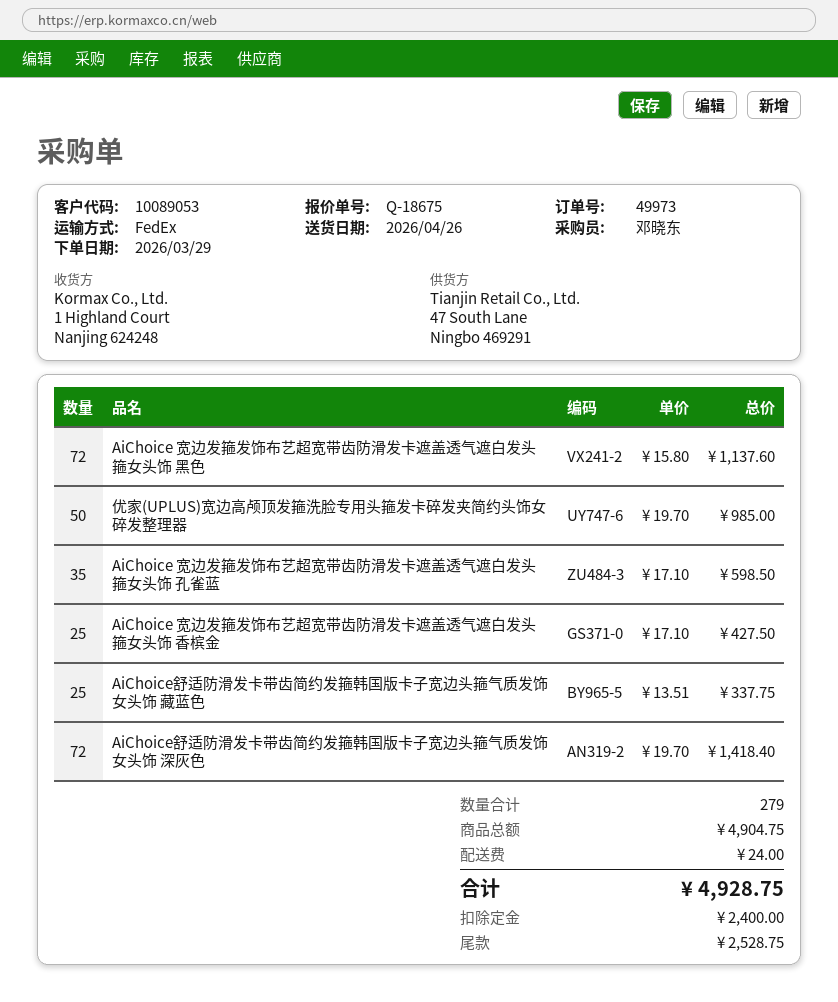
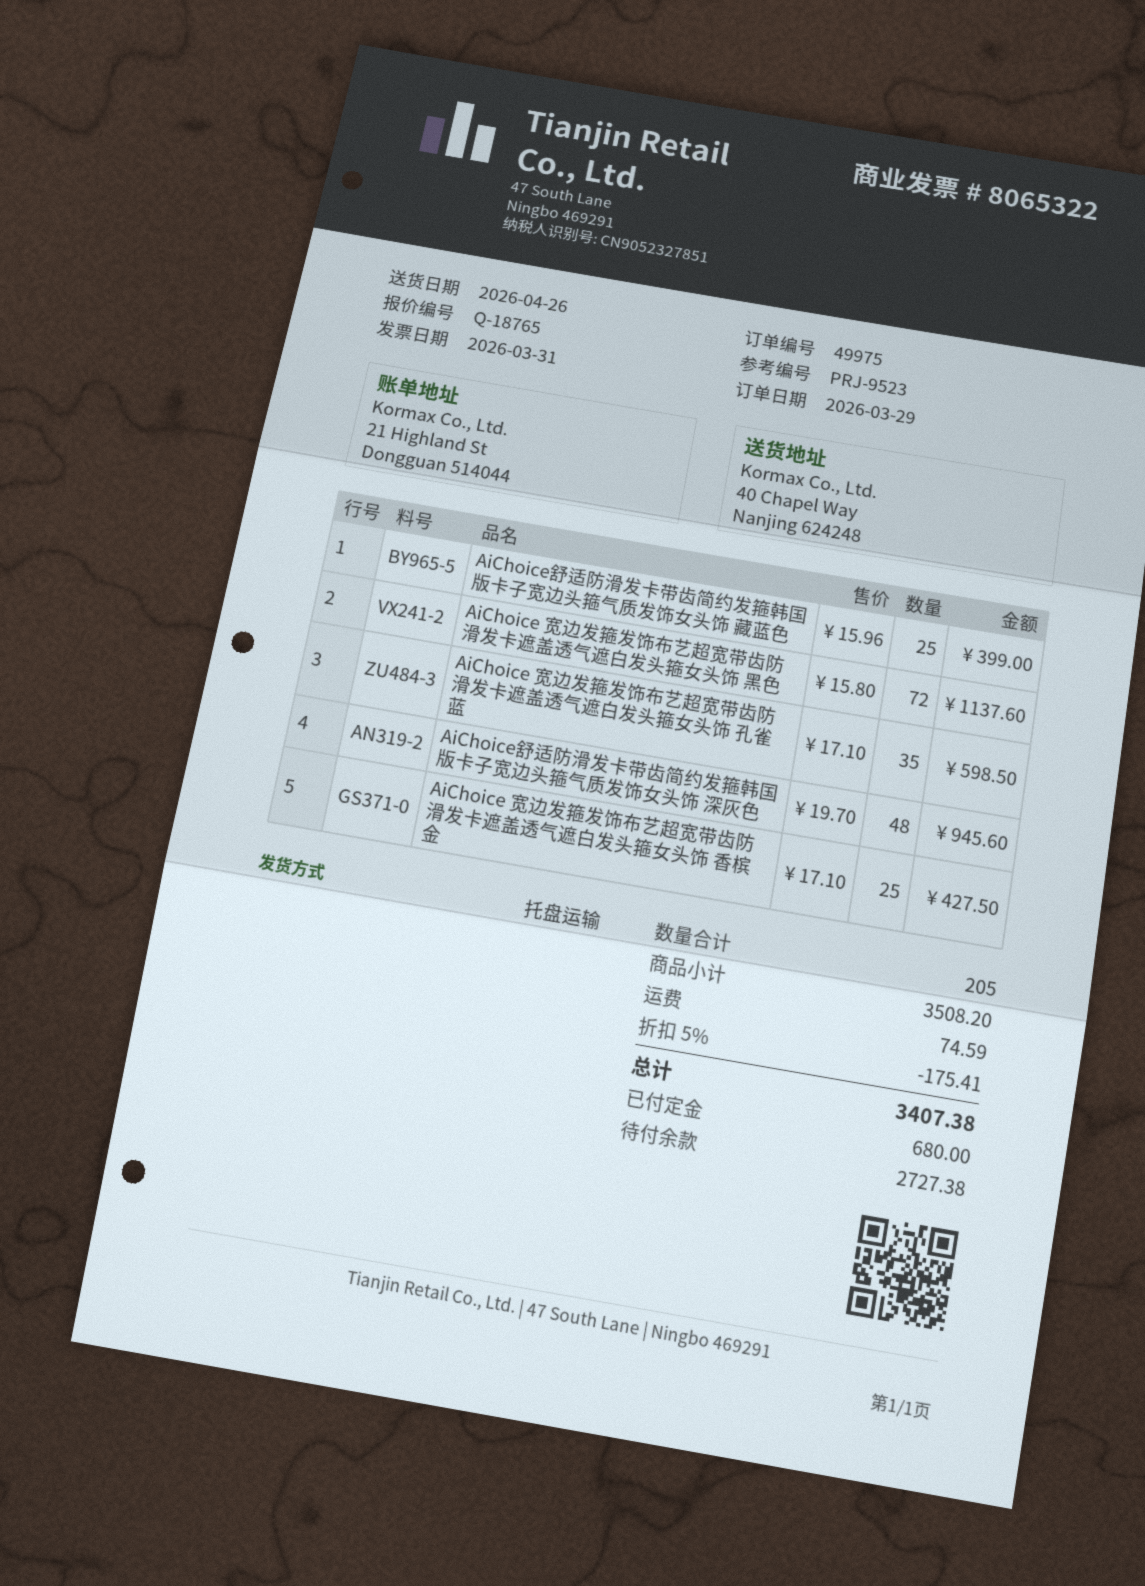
quote number: Q-18675 -> Q-18765
order number: 49973 -> 49975
shipping method: FedEx -> pallet freight
ship to: 1 Highland Court, Nanjing 624248 -> 40 Chapel Way, Nanjing 624248
优家(UPLUS)宽边高颅顶发箍洗脸专用头箍发卡碎发夹简约头饰女碎发整理器: 50 x 19.70 = 985.00 -> none
AiChoice舒适防滑发卡带齿简约发箍韩国版卡子宽边头箍气质发饰女头饰 藏蓝色: 25 x 13.51 = 337.75 -> 25 x 15.96 = 399.00
AiChoice舒适防滑发卡带齿简约发箍韩国版卡子宽边头箍气质发饰女头饰 深灰色: 72 x 19.70 = 1418.40 -> 48 x 19.70 = 945.60
total quantity: 279 -> 205
subtotal: 4904.75 -> 3508.20
discount: none -> 5% = 175.41
shipping: 24.00 -> 74.59
total: 4928.75 -> 3407.38
deposit: 2400.00 -> 680.00
balance: 2528.75 -> 2727.38

